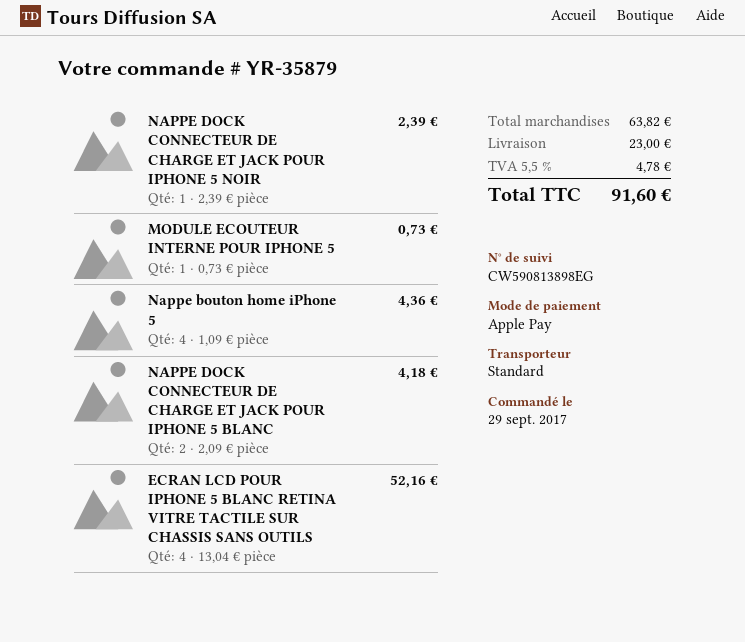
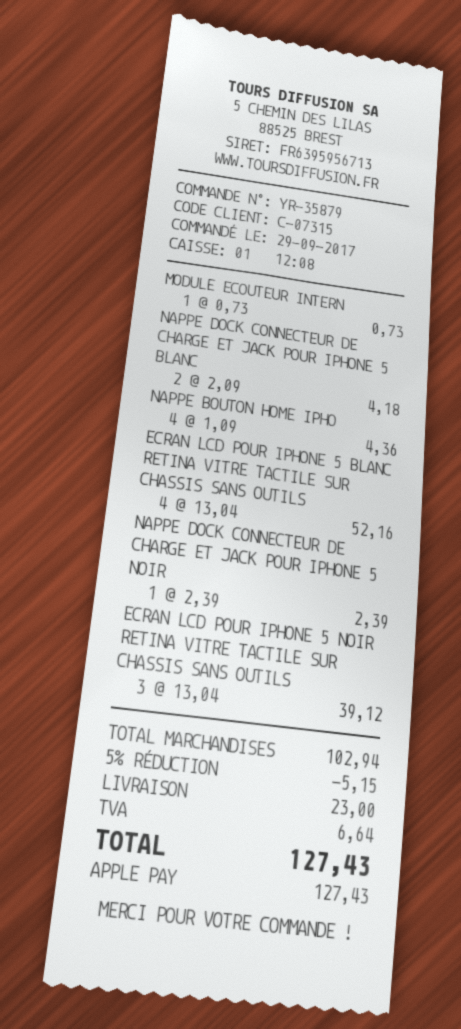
ECRAN LCD POUR IPHONE 5 NOIR RETINA VITRE TACTILE SUR CHASSIS SANS OUTILS: none -> 3 x 13.04 = 39.12
subtotal: 63.82 -> 102.94
discount: none -> 5% = 5.15
tax: 4.78 -> 6.64
total: 91.60 -> 127.43

